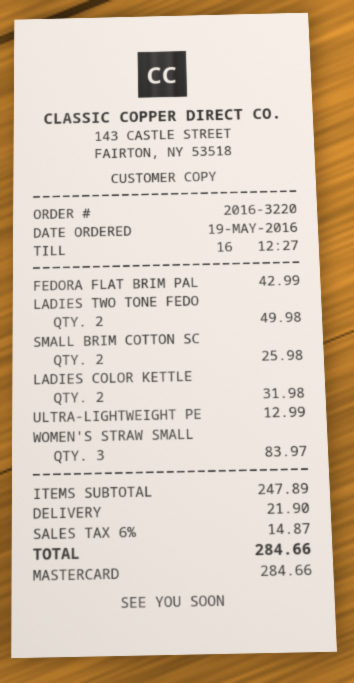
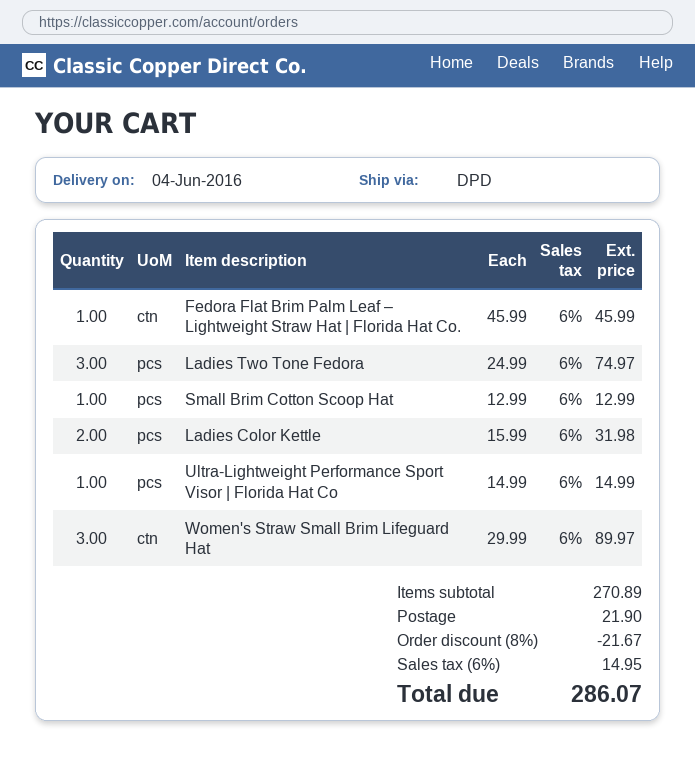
FEDORA FLAT BRIM PAL: 1 for 42.99 -> 1 for 45.99
LADIES TWO TONE FEDO: 2 for 49.98 -> 3 for 74.97
SMALL BRIM COTTON SC: 2 for 25.98 -> 1 for 12.99
ULTRA-LIGHTWEIGHT PE: 1 for 12.99 -> 1 for 14.99
WOMEN'S STRAW SMALL: 3 for 83.97 -> 3 for 89.97
subtotal: 247.89 -> 270.89
discount: none -> 8% = 21.67
tax: 6% = 14.87 -> 6% = 14.95
total: 284.66 -> 286.07

